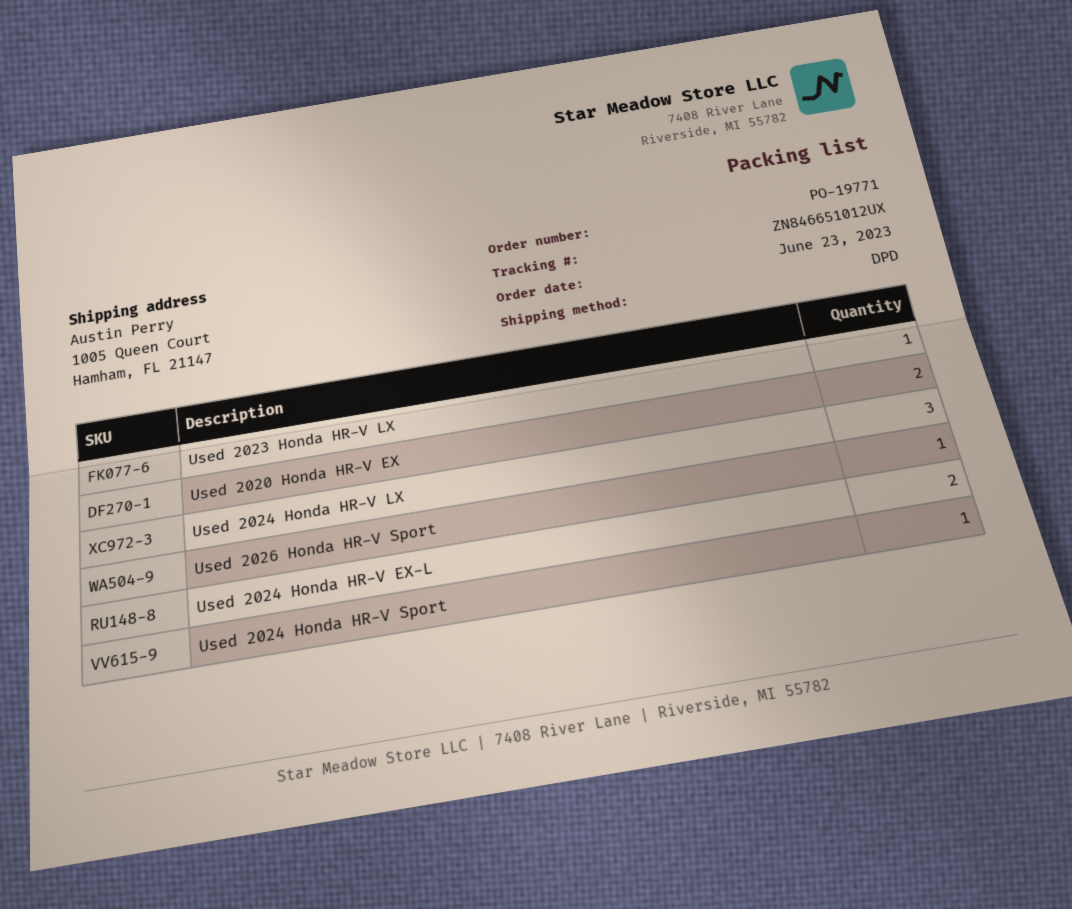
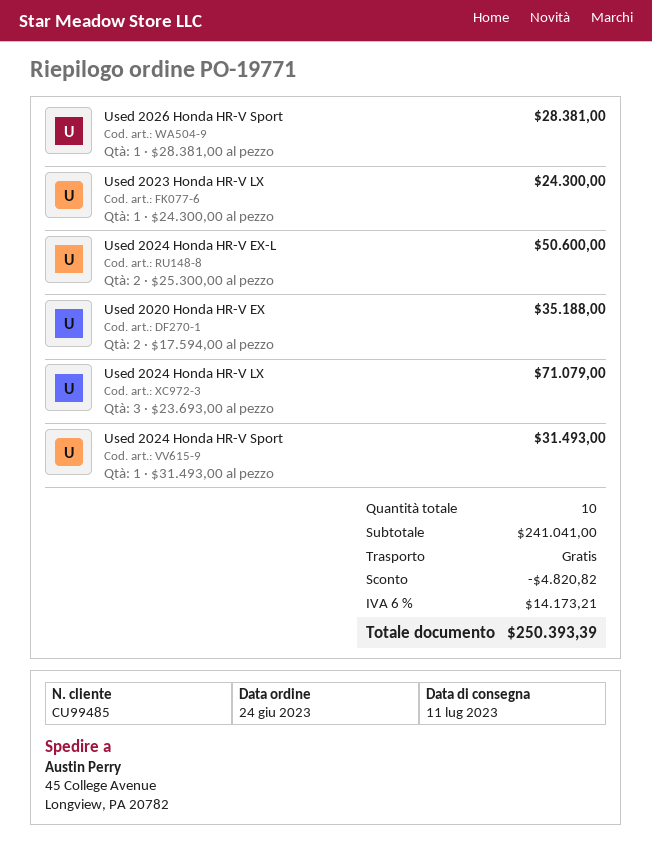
order date: 2023-06-23 -> 2023-06-24
ship to: 1005 Queen Court, Hamham, FL 21147 -> 45 College Avenue, Longview, PA 20782

